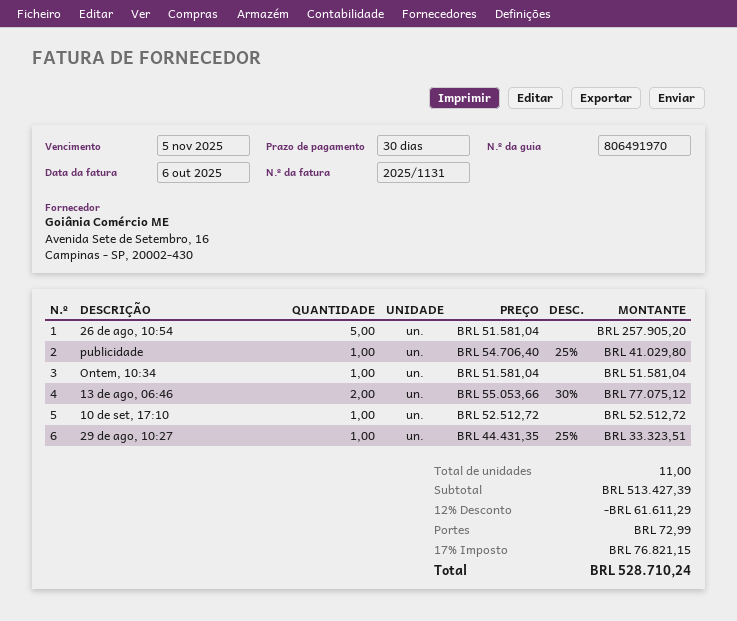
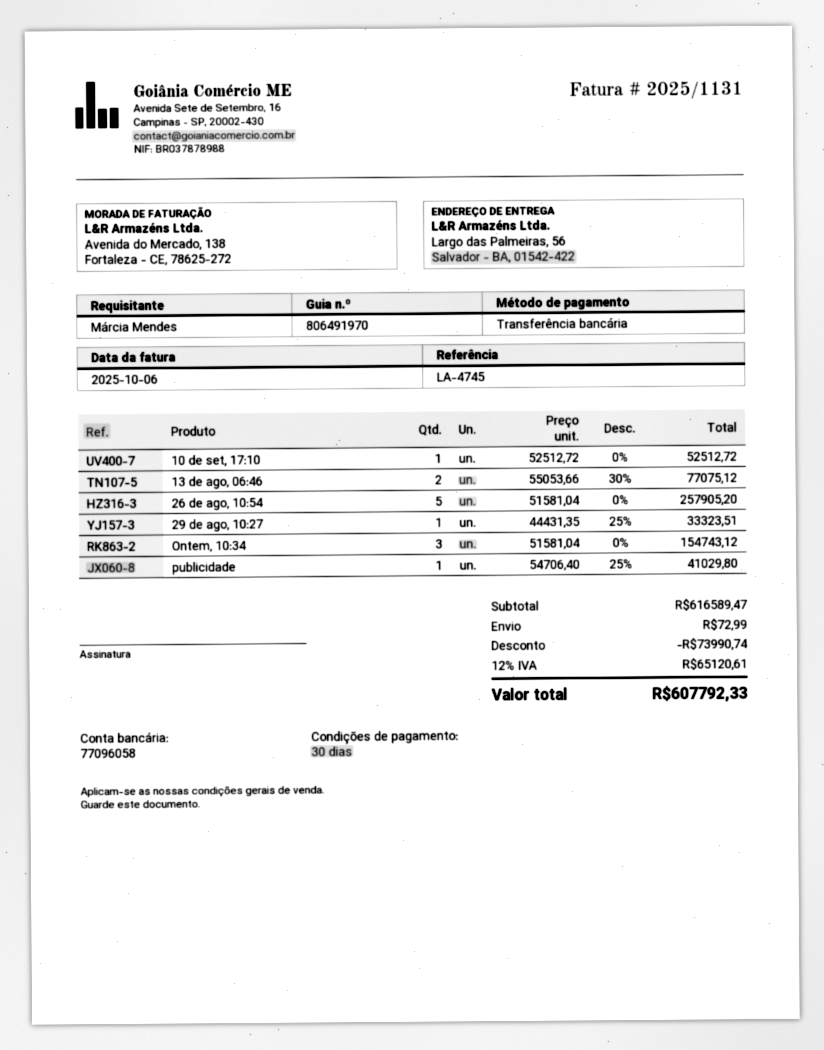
Ontem, 10:34: 1 x 51581.04 = 51581.04 -> 3 x 51581.04 = 154743.12
subtotal: 513427.39 -> 616589.47
discount: 61611.29 -> 73990.74
tax: 17% = 76821.15 -> 12% = 65120.61
total: 528710.24 -> 607792.33

